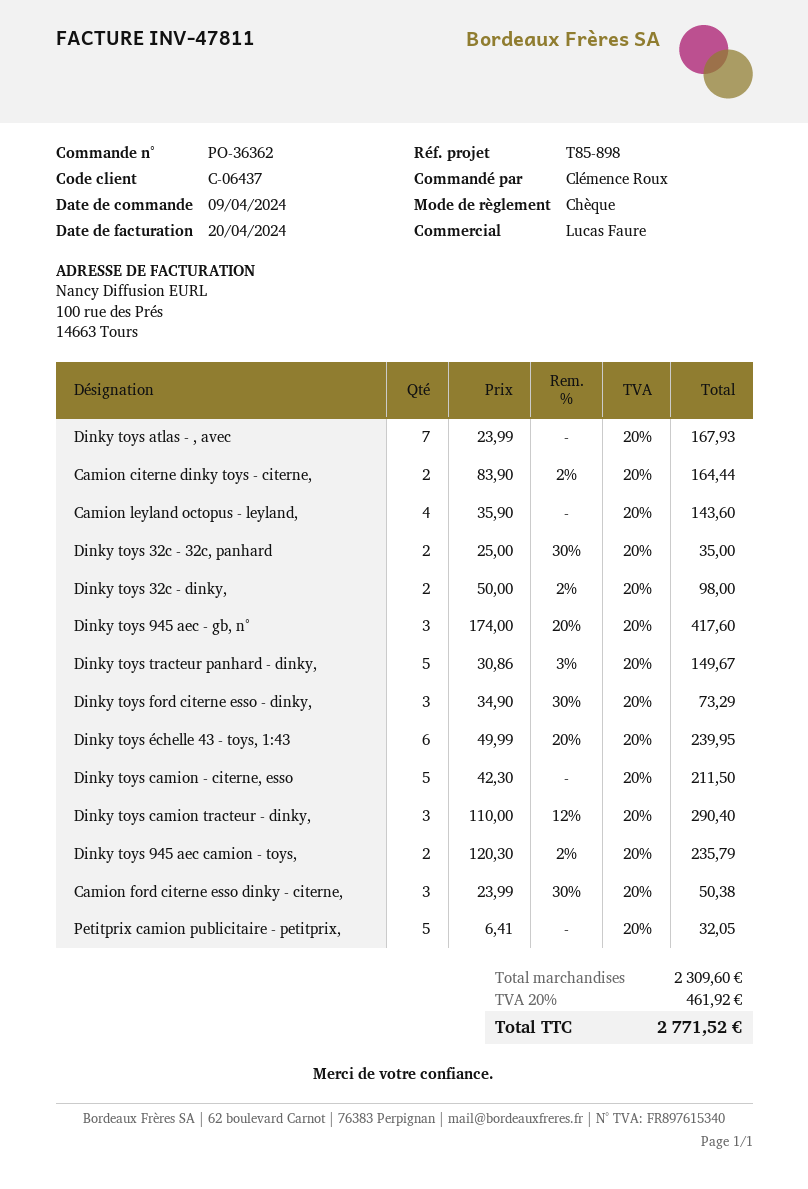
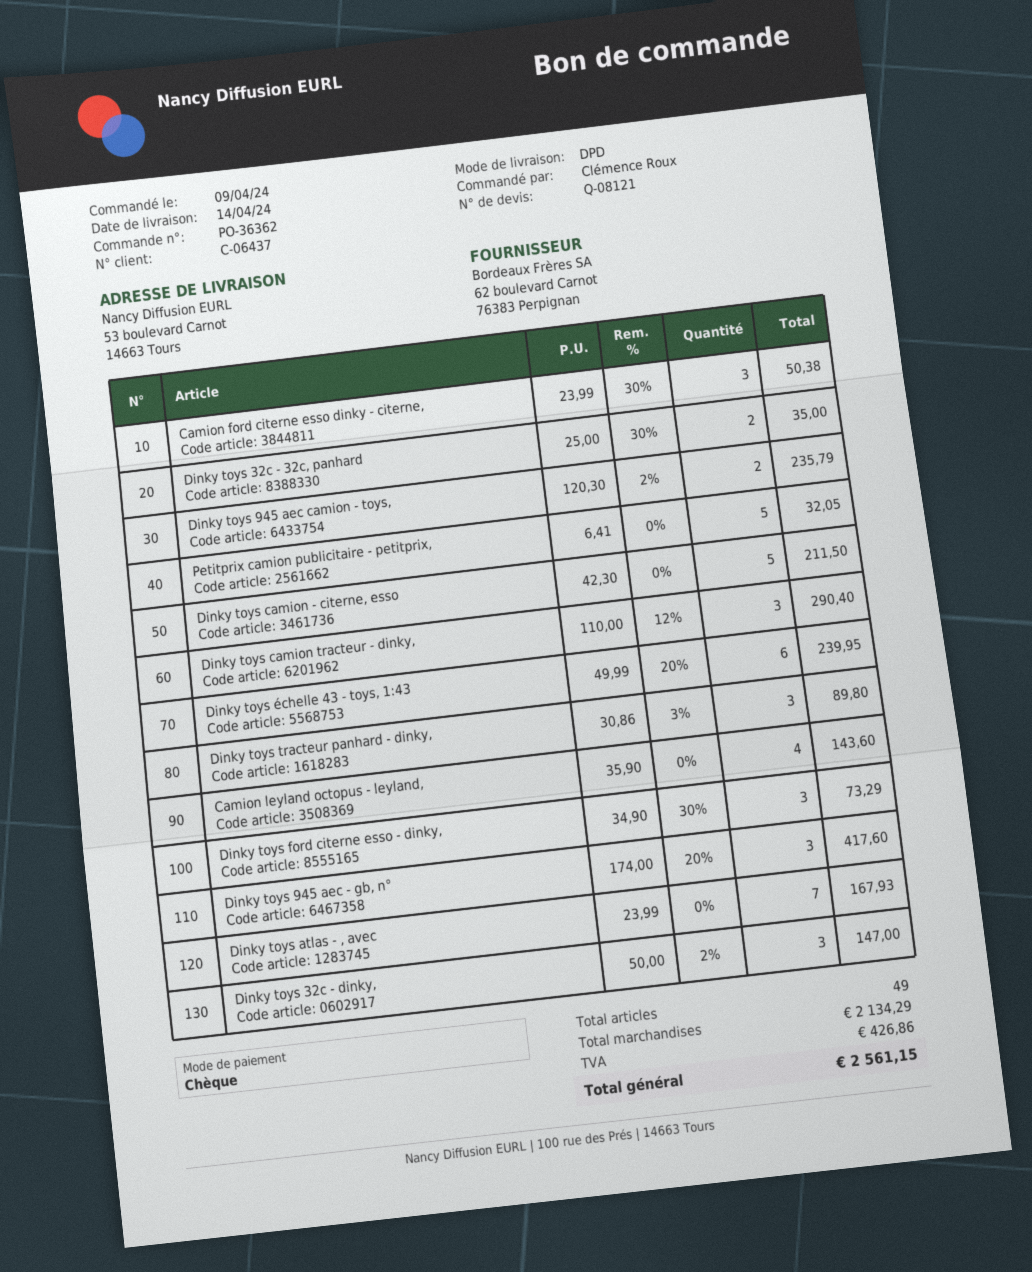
Camion citerne dinky toys - citerne,: 2 x 83.90 - 2% = 164.44 -> none
Dinky toys 32c - dinky,: 2 x 50.00 - 2% = 98.00 -> 3 x 50.00 - 2% = 147.00
Dinky toys tracteur panhard - dinky,: 5 x 30.86 - 3% = 149.67 -> 3 x 30.86 - 3% = 89.80
subtotal: 2309.60 -> 2134.29
tax: 461.92 -> 426.86
total: 2771.52 -> 2561.15

